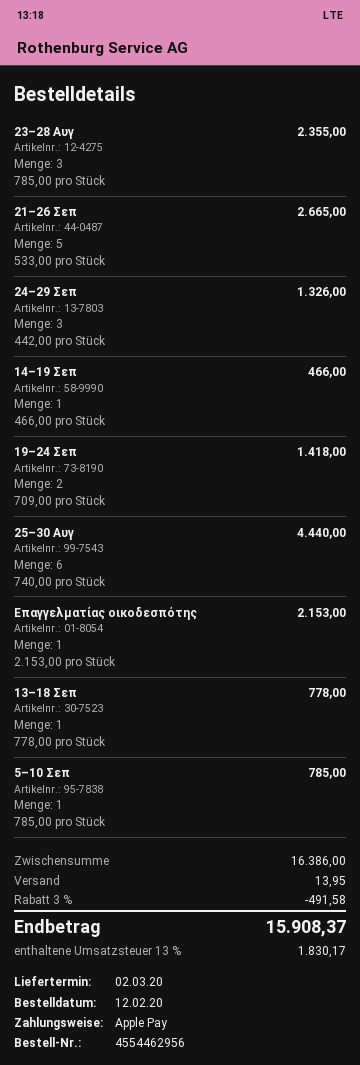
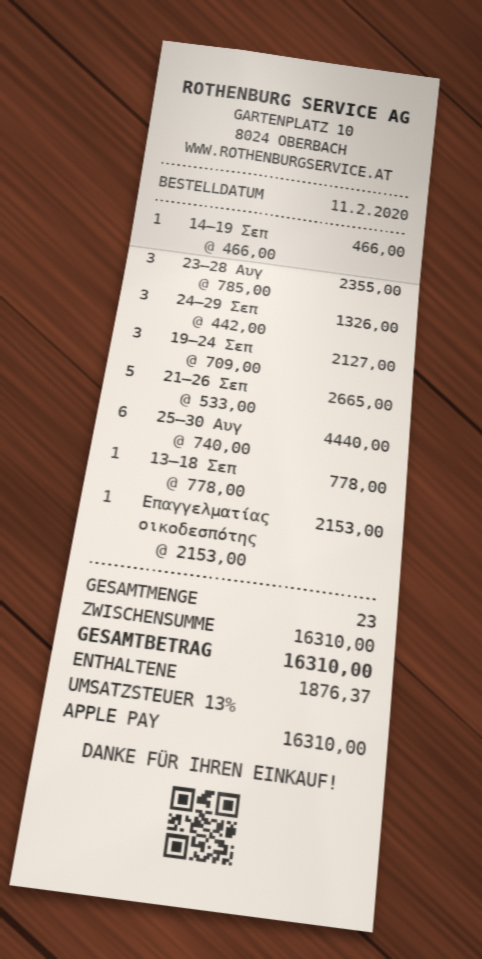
order date: 2020-02-12 -> 2020-02-11
19–24 Σεπ: 2 x 709.00 = 1418.00 -> 3 x 709.00 = 2127.00
5–10 Σεπ: 1 x 785.00 = 785.00 -> none
subtotal: 16386.00 -> 16310.00
discount: 3% = 491.58 -> none
shipping: 13.95 -> none
tax: 13% = 1830.17 -> 13% = 1876.37
total: 15908.37 -> 16310.00

